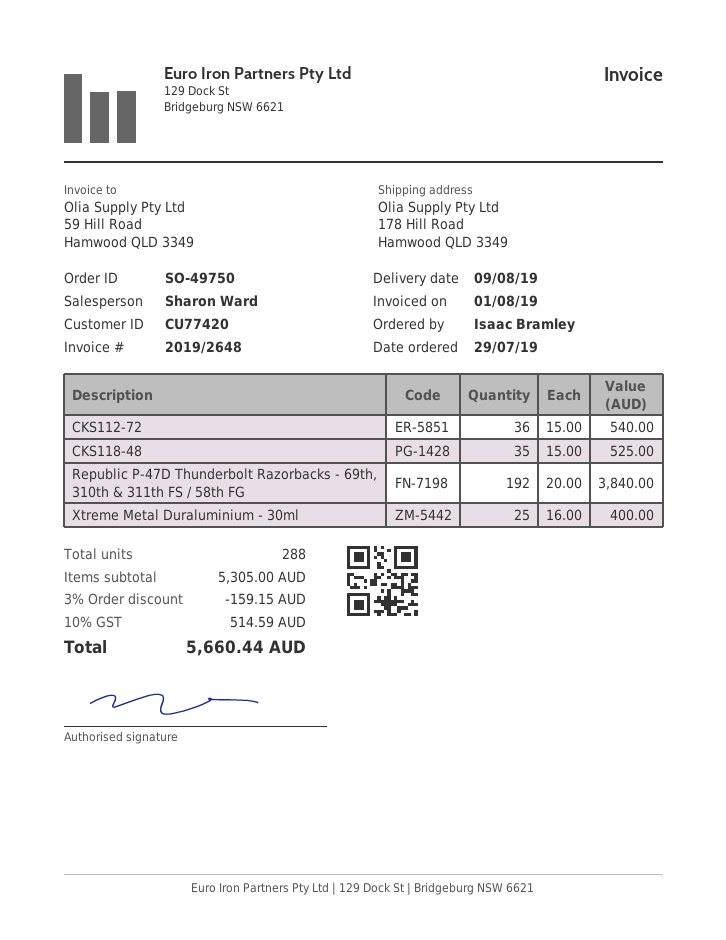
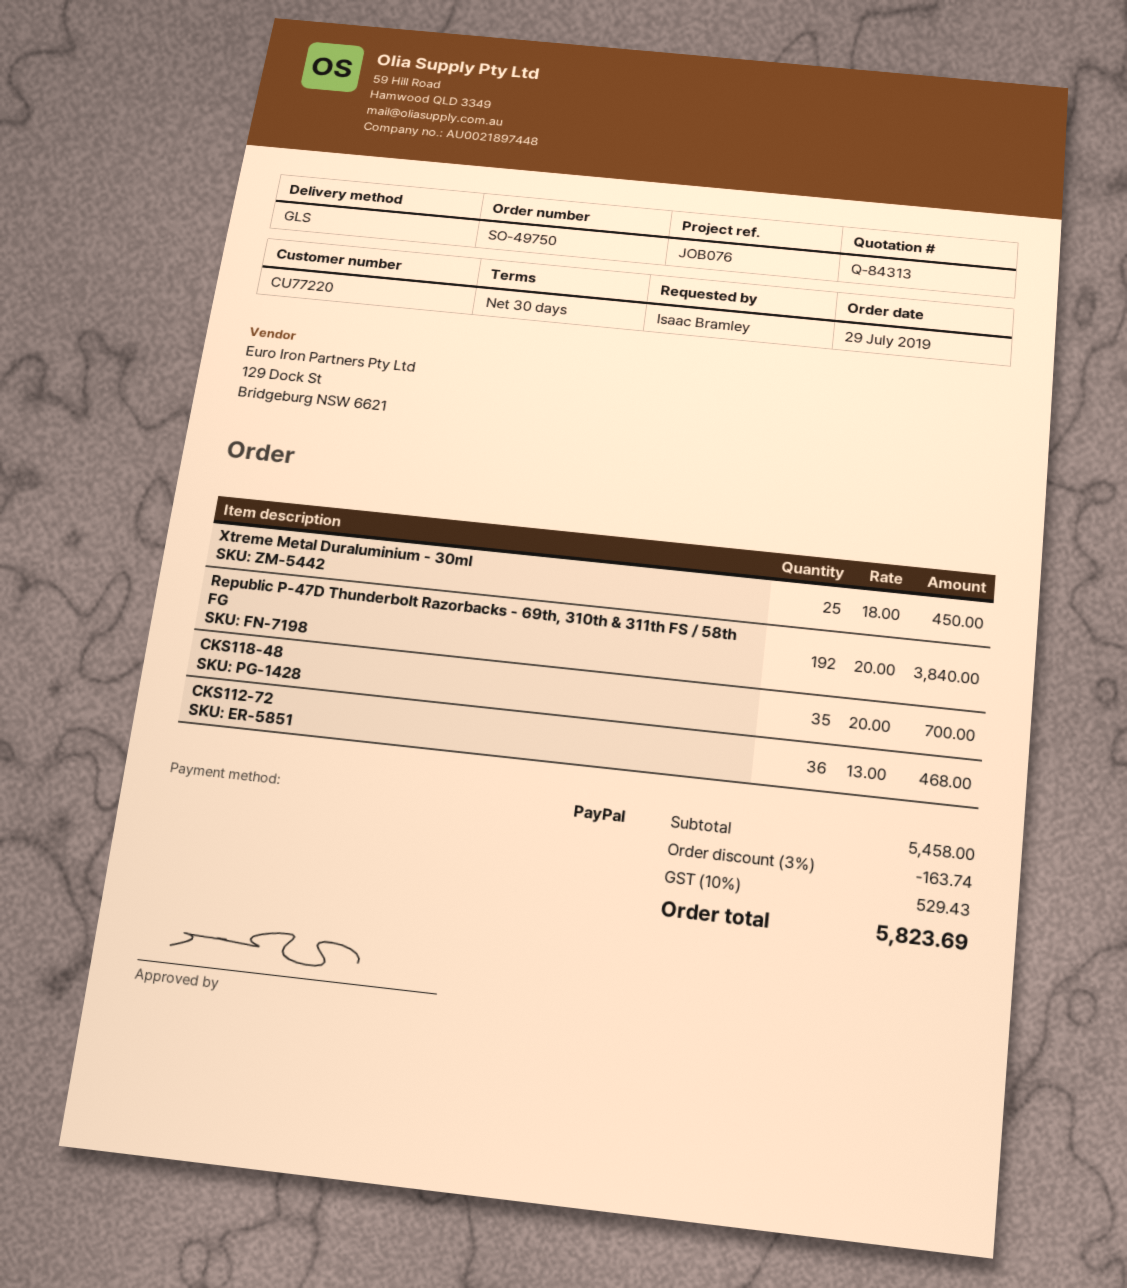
customer number: CU77420 -> CU77220
CKS112-72: 36 x 15.00 = 540.00 -> 36 x 13.00 = 468.00
CKS118-48: 35 x 15.00 = 525.00 -> 35 x 20.00 = 700.00
Xtreme Metal Duraluminium - 30ml: 25 x 16.00 = 400.00 -> 25 x 18.00 = 450.00
subtotal: 5305.00 -> 5458.00
discount: 3% = 159.15 -> 3% = 163.74
tax: 10% = 514.59 -> 10% = 529.43
total: 5660.44 -> 5823.69

